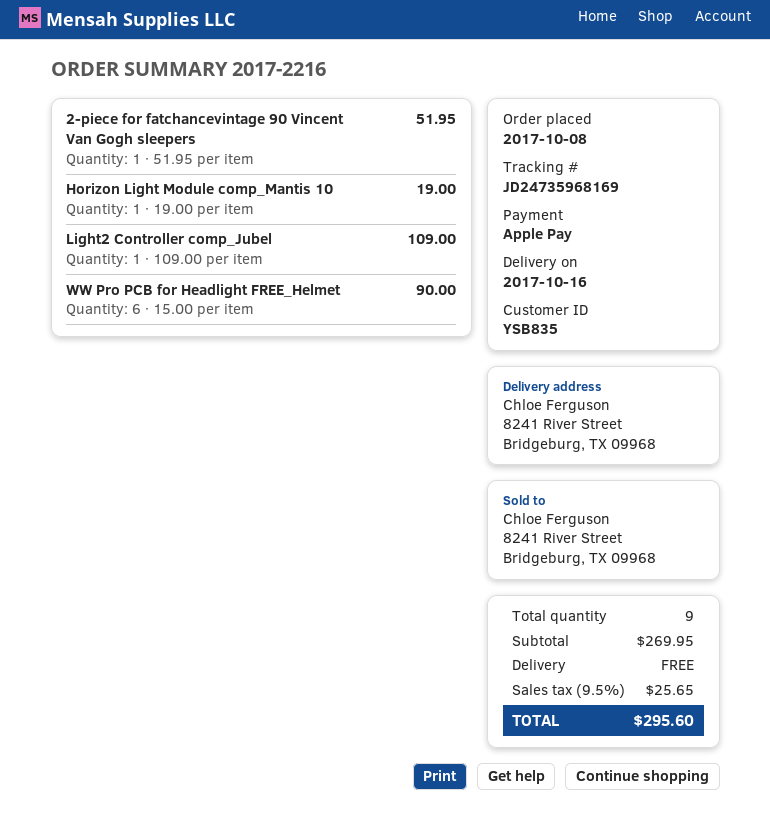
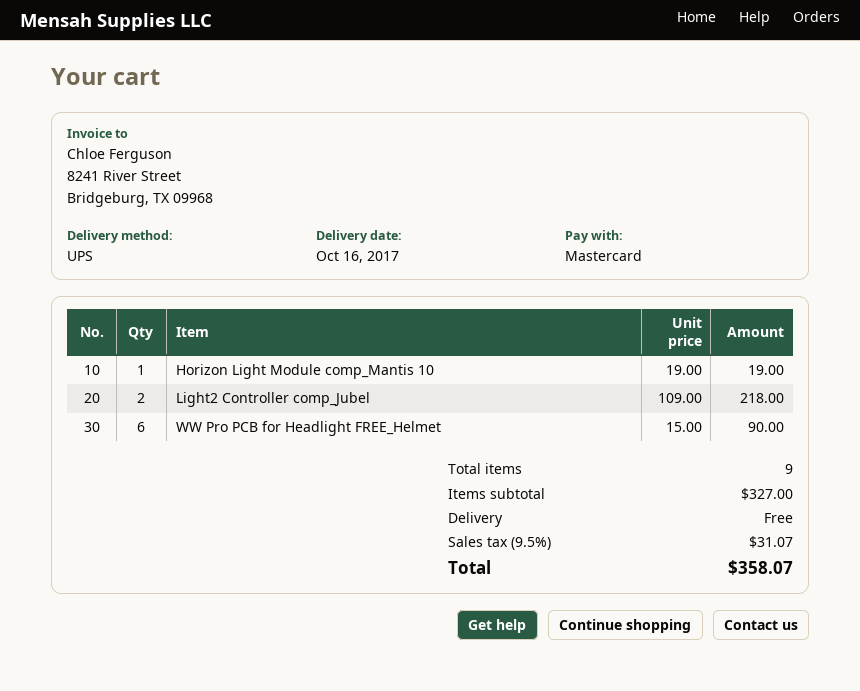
payment method: Apple Pay -> Mastercard
2-piece for fatchancevintage 90 Vincent Van Gogh sleepers: 1 x 51.95 = 51.95 -> none
Light2 Controller comp_Jubel: 1 x 109.00 = 109.00 -> 2 x 109.00 = 218.00
subtotal: 269.95 -> 327.00
tax: 9.5% = 25.65 -> 9.5% = 31.07
total: 295.60 -> 358.07

